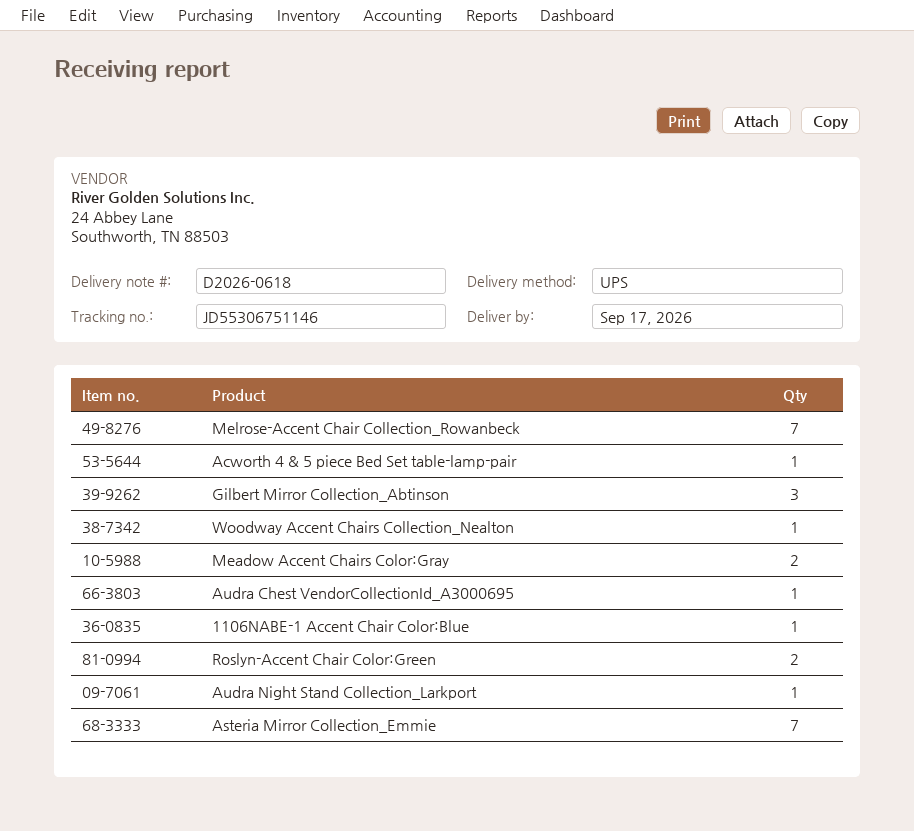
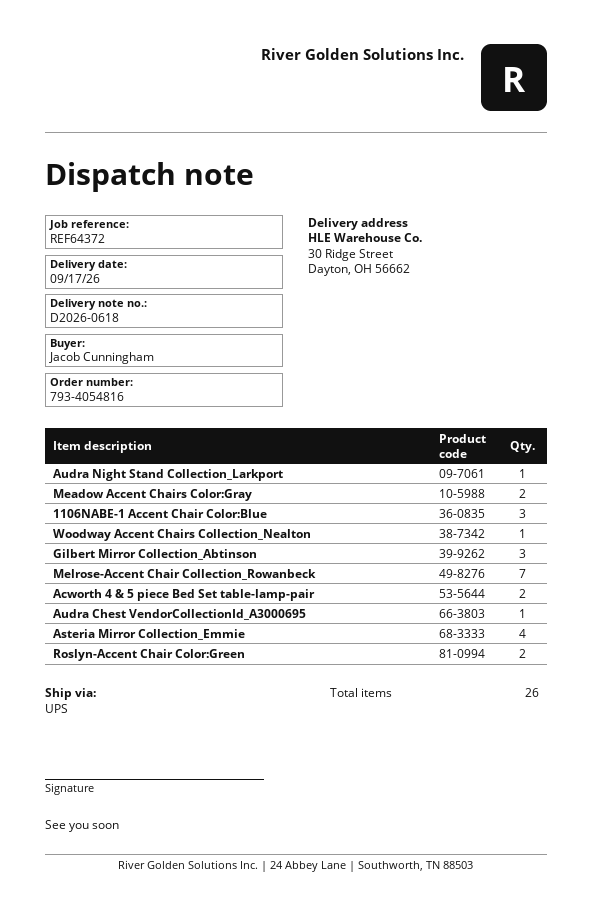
Acworth 4 & 5 piece Bed Set table-lamp-pair: 1 -> 2
1106NABE-1 Accent Chair Color:Blue: 1 -> 3
Asteria Mirror Collection_Emmie: 7 -> 4

